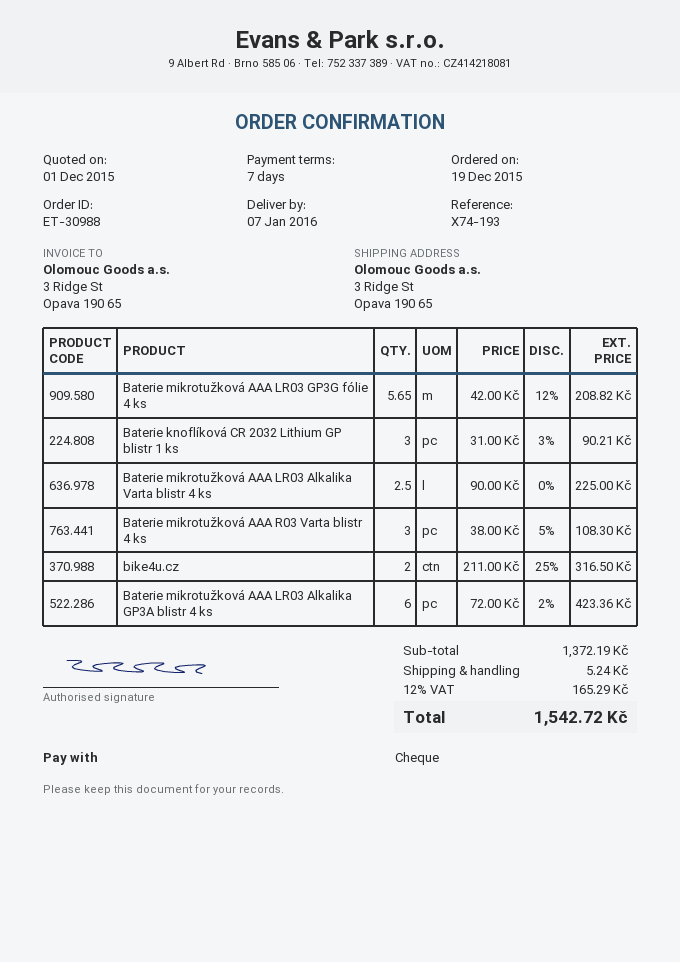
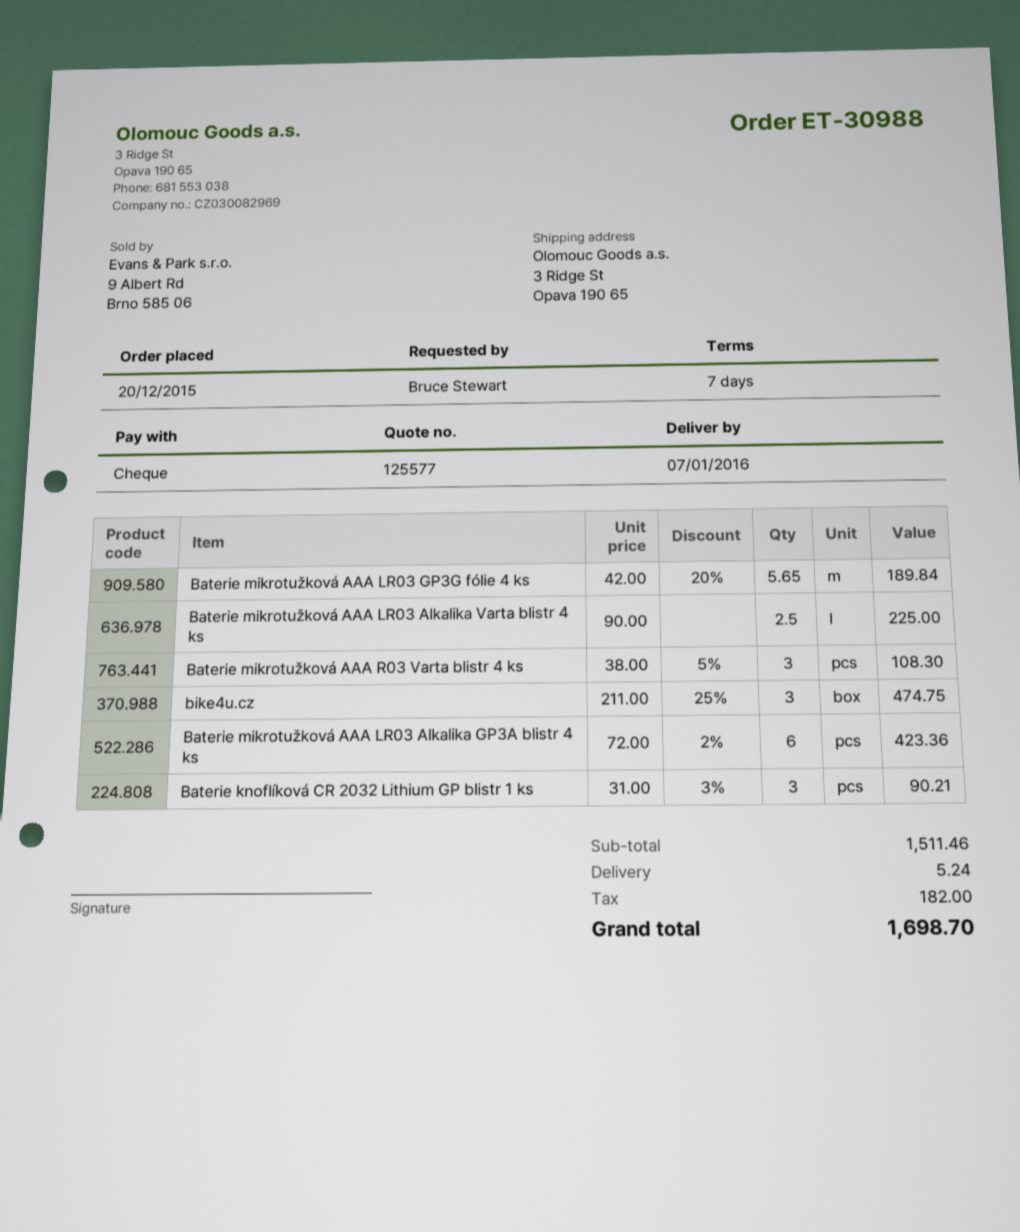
order date: 2015-12-19 -> 2015-12-20
Baterie mikrotužková AAA LR03 GP3G fólie 4 ks: 5.65 x 42.00 - 12% = 208.82 -> 5.65 x 42.00 - 20% = 189.84
bike4u.cz: 2 x 211.00 - 25% = 316.50 -> 3 x 211.00 - 25% = 474.75
subtotal: 1372.19 -> 1511.46
tax: 165.29 -> 182.00
total: 1542.72 -> 1698.70

